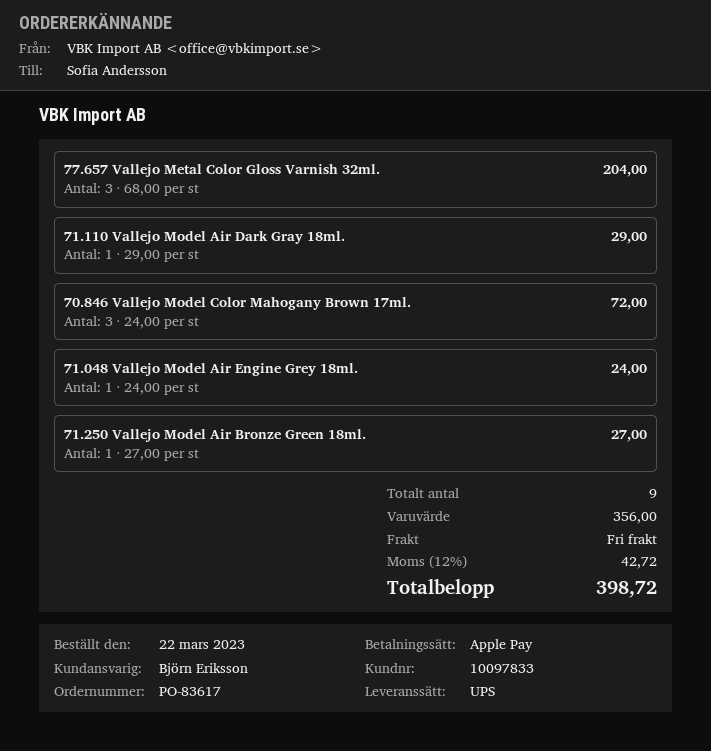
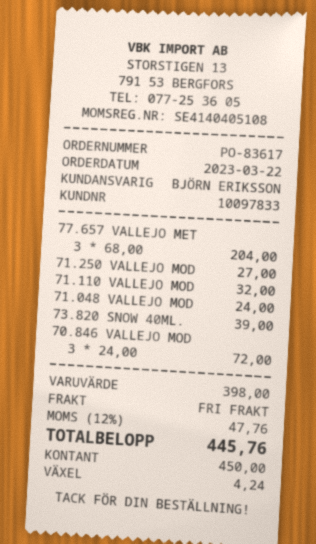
payment method: Apple Pay -> cash
71.110 Vallejo Model Air Dark Gray 18ml.: 1 x 29.00 = 29.00 -> 1 x 32.00 = 32.00
73.820 SNOW 40ML.: none -> 1 x 39.00 = 39.00
subtotal: 356.00 -> 398.00
tax: 12% = 42.72 -> 12% = 47.76
total: 398.72 -> 445.76

